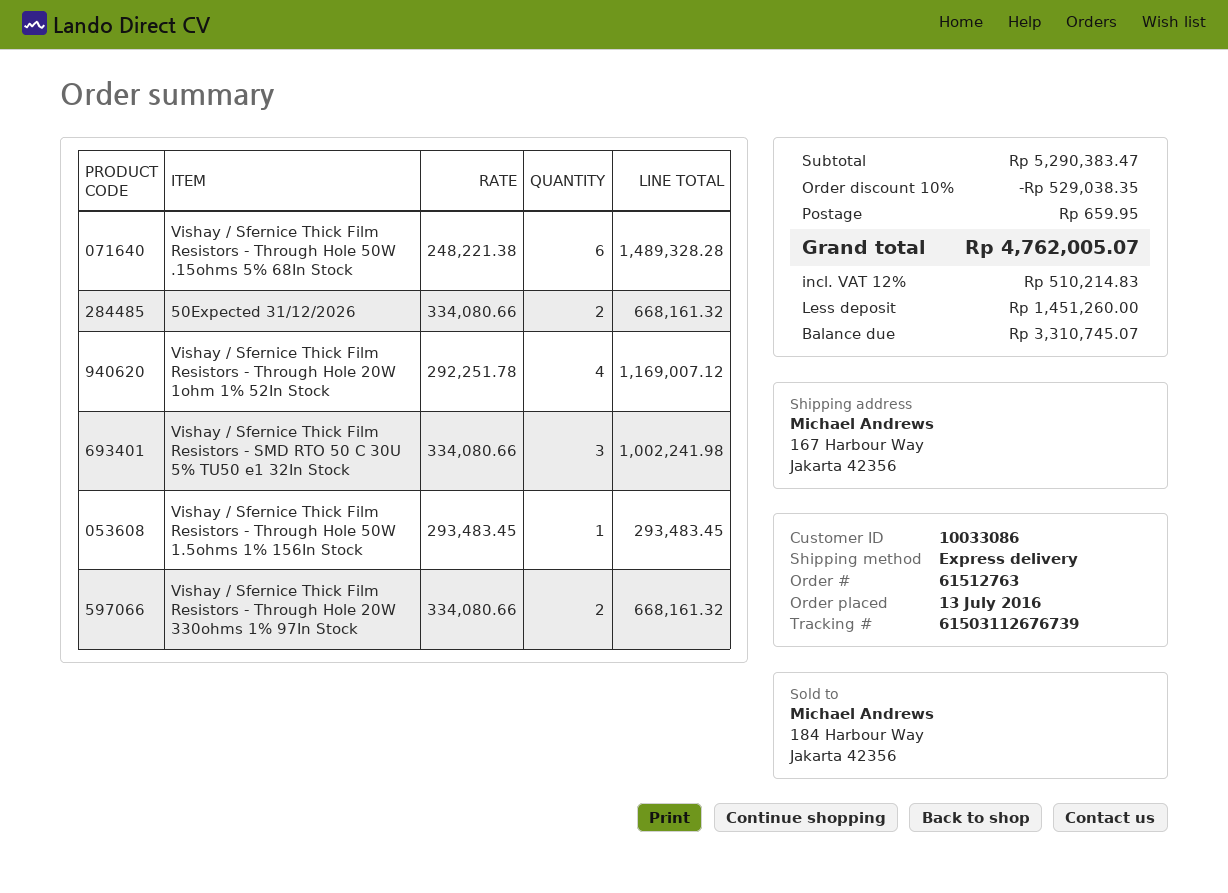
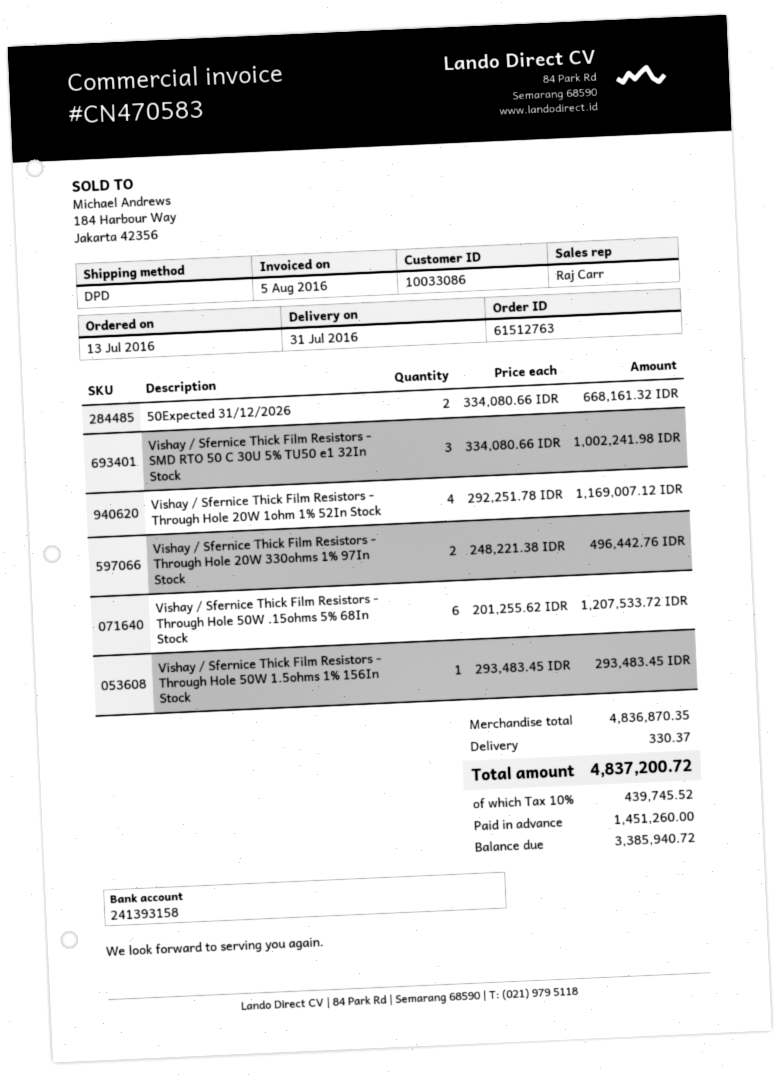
shipping method: express -> DPD
Vishay / Sfernice Thick Film Resistors - Through Hole 50W .15ohms 5% 68In Stock: 6 x 248221.38 = 1489328.28 -> 6 x 201255.62 = 1207533.72
Vishay / Sfernice Thick Film Resistors - Through Hole 20W 330ohms 1% 97In Stock: 2 x 334080.66 = 668161.32 -> 2 x 248221.38 = 496442.76
subtotal: 5290383.47 -> 4836870.35
discount: 10% = 529038.35 -> none
shipping: 659.95 -> 330.37
tax: 12% = 510214.83 -> 10% = 439745.52
total: 4762005.07 -> 4837200.72
balance: 3310745.07 -> 3385940.72

